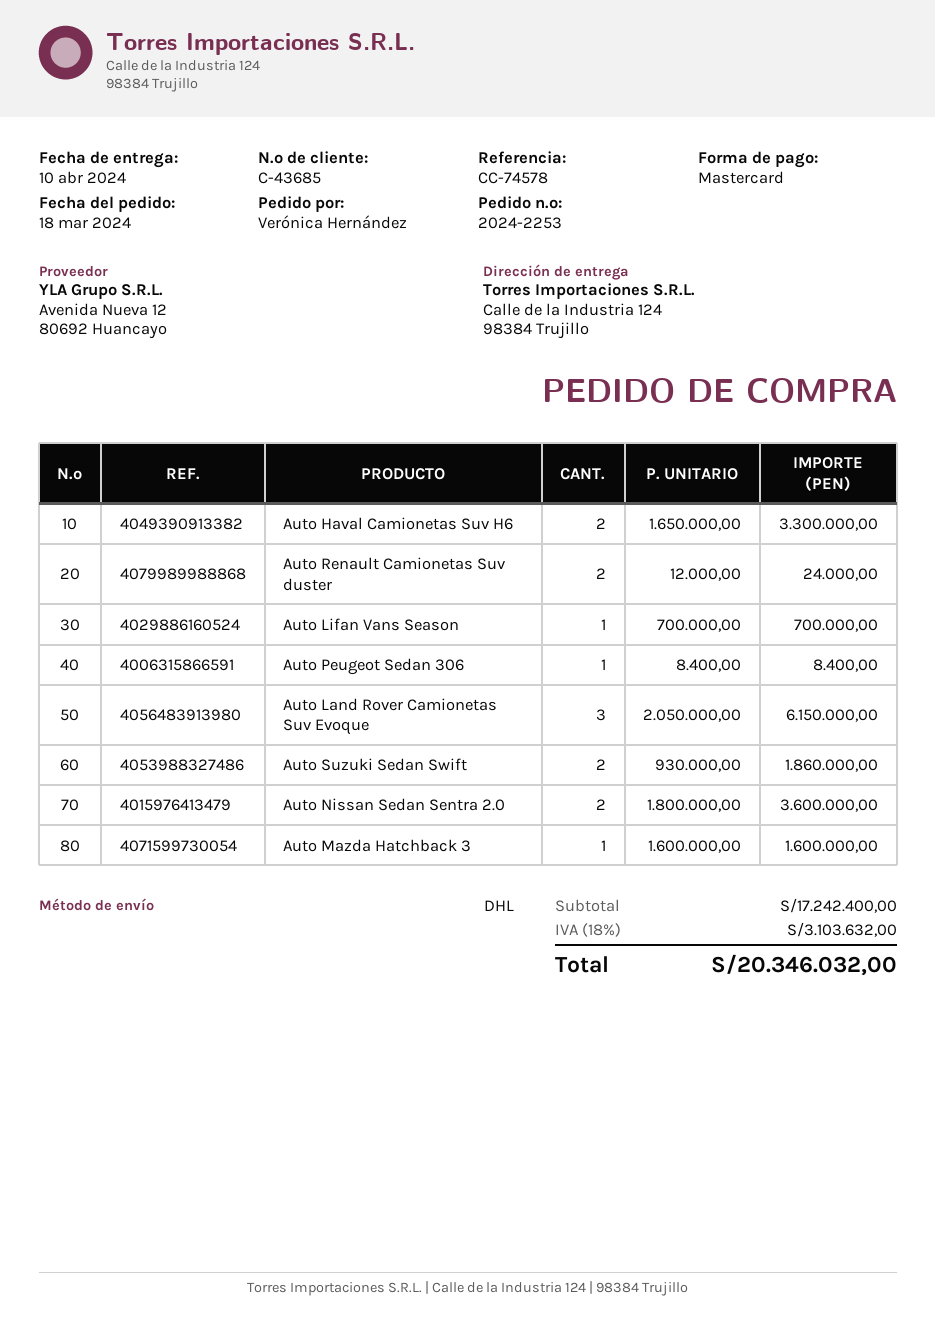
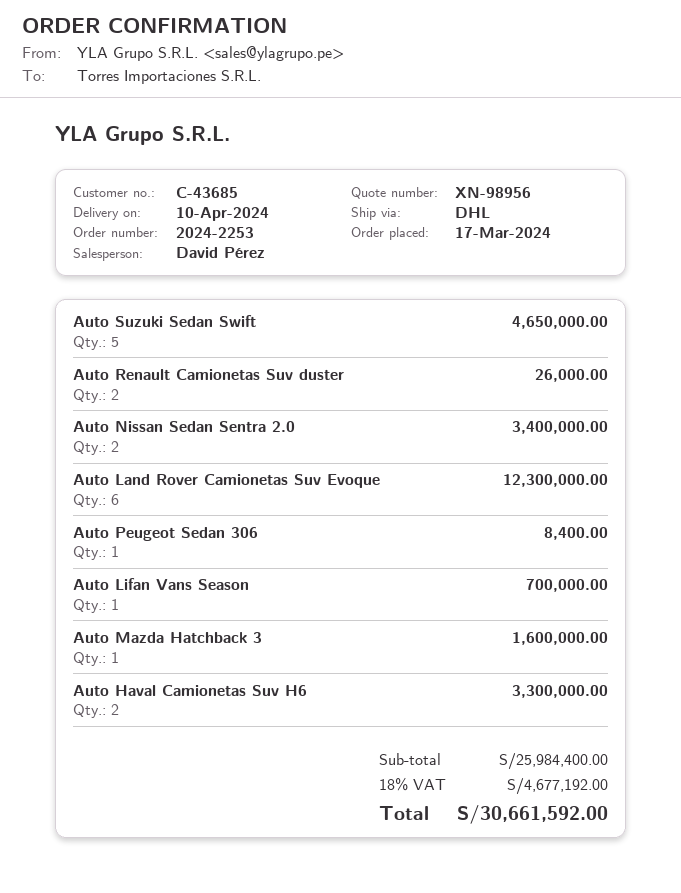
order date: 2024-03-18 -> 2024-03-17
Auto Renault Camionetas Suv duster: 2 for 24000.00 -> 2 for 26000.00
Auto Land Rover Camionetas Suv Evoque: 3 for 6150000.00 -> 6 for 12300000.00
Auto Suzuki Sedan Swift: 2 for 1860000.00 -> 5 for 4650000.00
Auto Nissan Sedan Sentra 2.0: 2 for 3600000.00 -> 2 for 3400000.00
subtotal: 17242400.00 -> 25984400.00
tax: 18% = 3103632.00 -> 18% = 4677192.00
total: 20346032.00 -> 30661592.00

